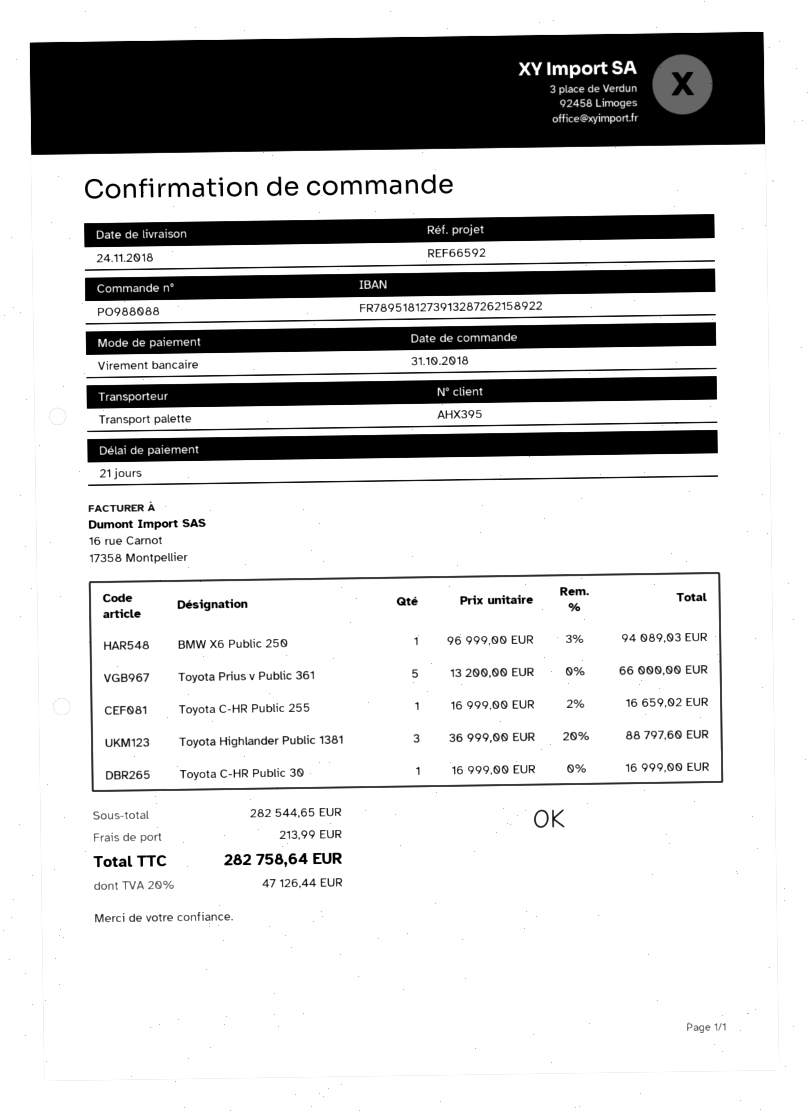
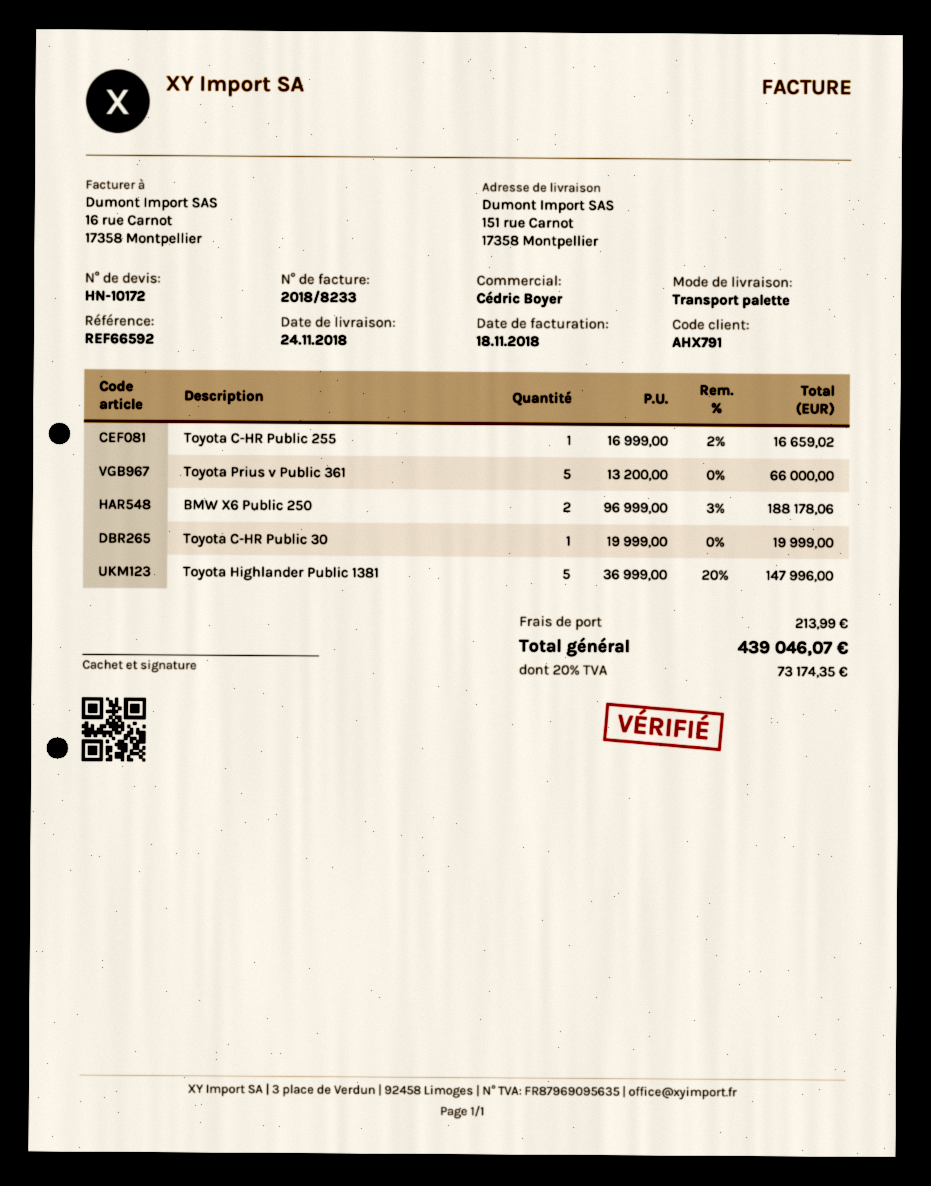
customer number: AHX395 -> AHX791
BMW X6 Public 250: 1 x 96999.00 - 3% = 94089.03 -> 2 x 96999.00 - 3% = 188178.06
Toyota Highlander Public 1381: 3 x 36999.00 - 20% = 88797.60 -> 5 x 36999.00 - 20% = 147996.00
Toyota C-HR Public 30: 1 x 16999.00 = 16999.00 -> 1 x 19999.00 = 19999.00
tax: 20% = 47126.44 -> 20% = 73174.35
total: 282758.64 -> 439046.07

